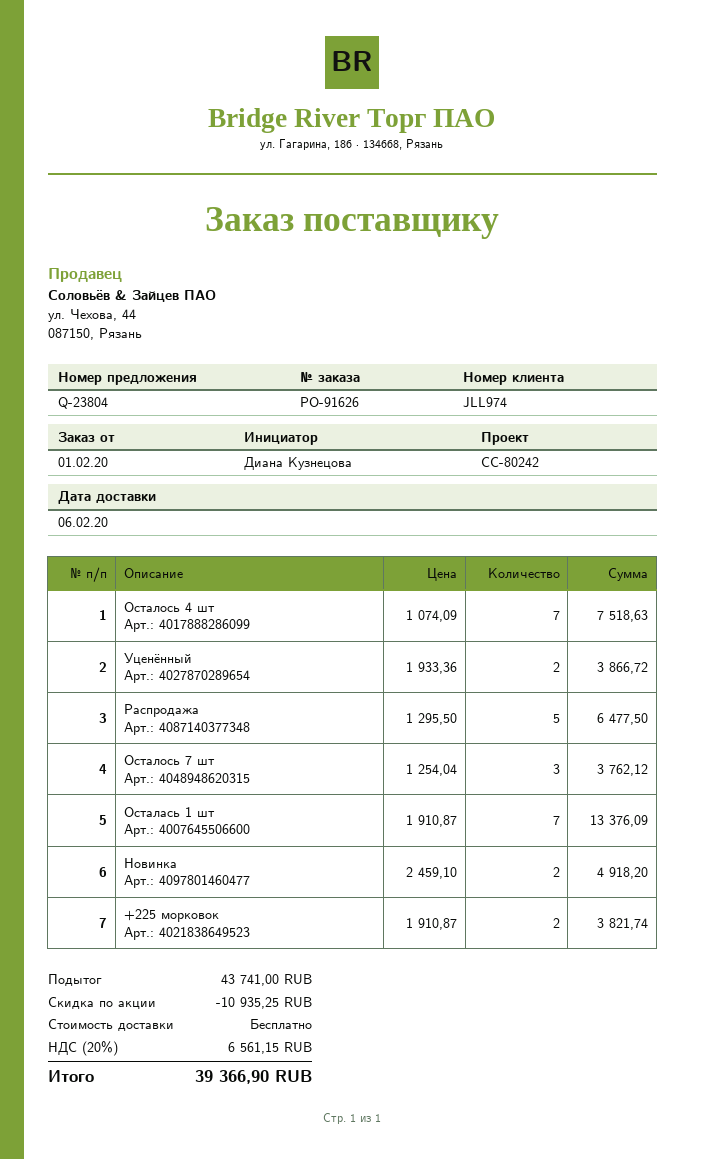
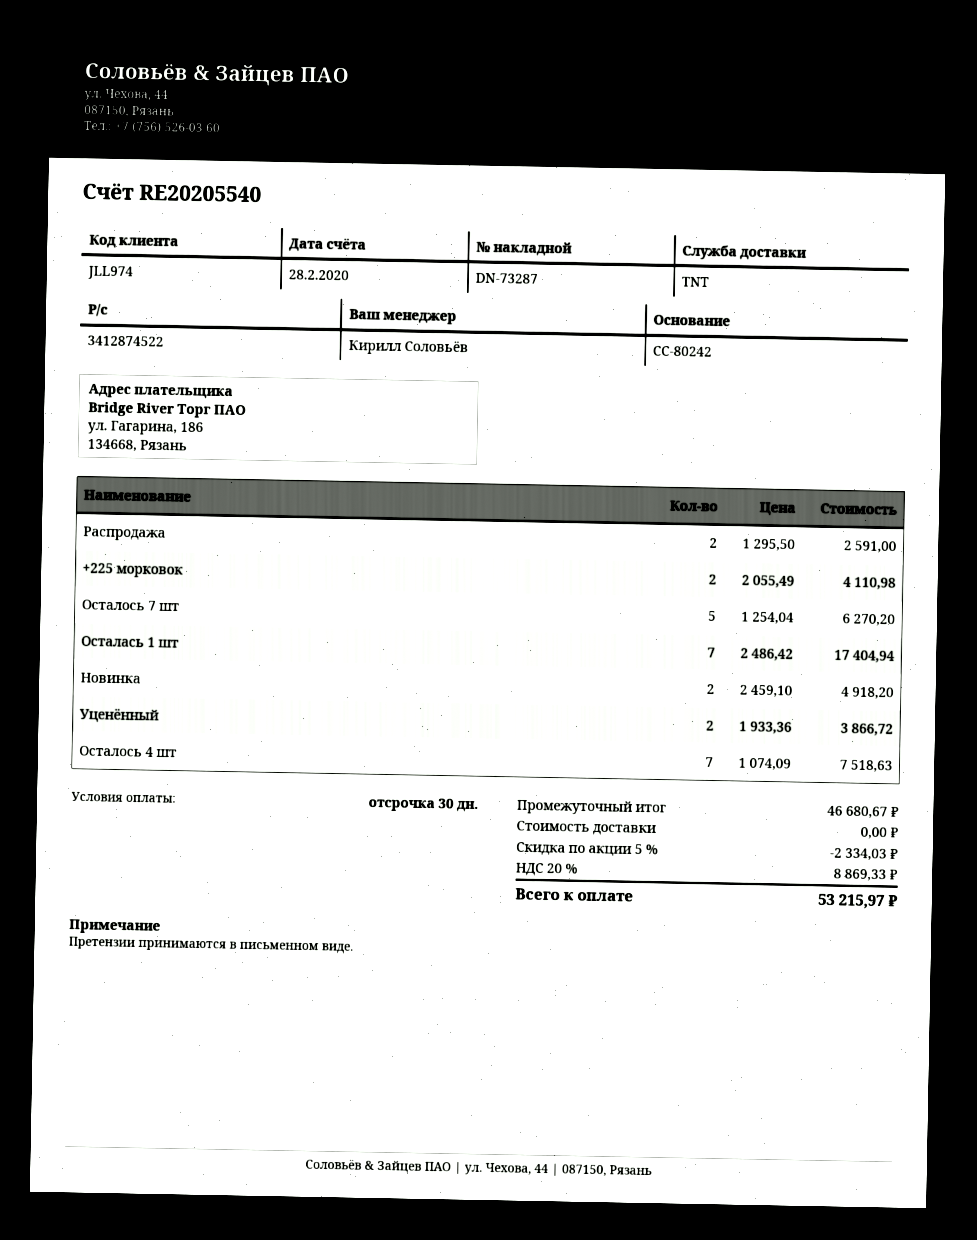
Распродажа: 5 x 1295.50 = 6477.50 -> 2 x 1295.50 = 2591.00
Осталось 7 шт: 3 x 1254.04 = 3762.12 -> 5 x 1254.04 = 6270.20
Осталась 1 шт: 7 x 1910.87 = 13376.09 -> 7 x 2486.42 = 17404.94
+225 морковок: 2 x 1910.87 = 3821.74 -> 2 x 2055.49 = 4110.98
subtotal: 43741.00 -> 46680.67
discount: 10935.25 -> 2334.03
tax: 20% = 6561.15 -> 20% = 8869.33
total: 39366.90 -> 53215.97

